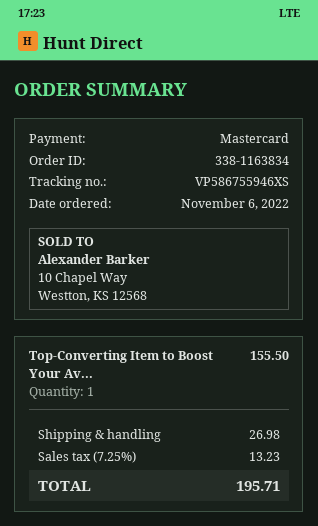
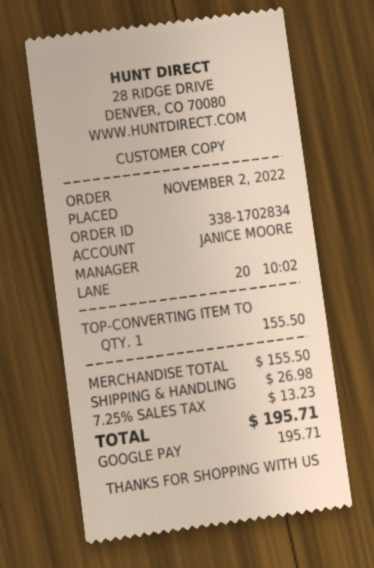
order number: 338-1163834 -> 338-1702834
order date: 2022-11-06 -> 2022-11-02
payment method: Mastercard -> Google Pay

